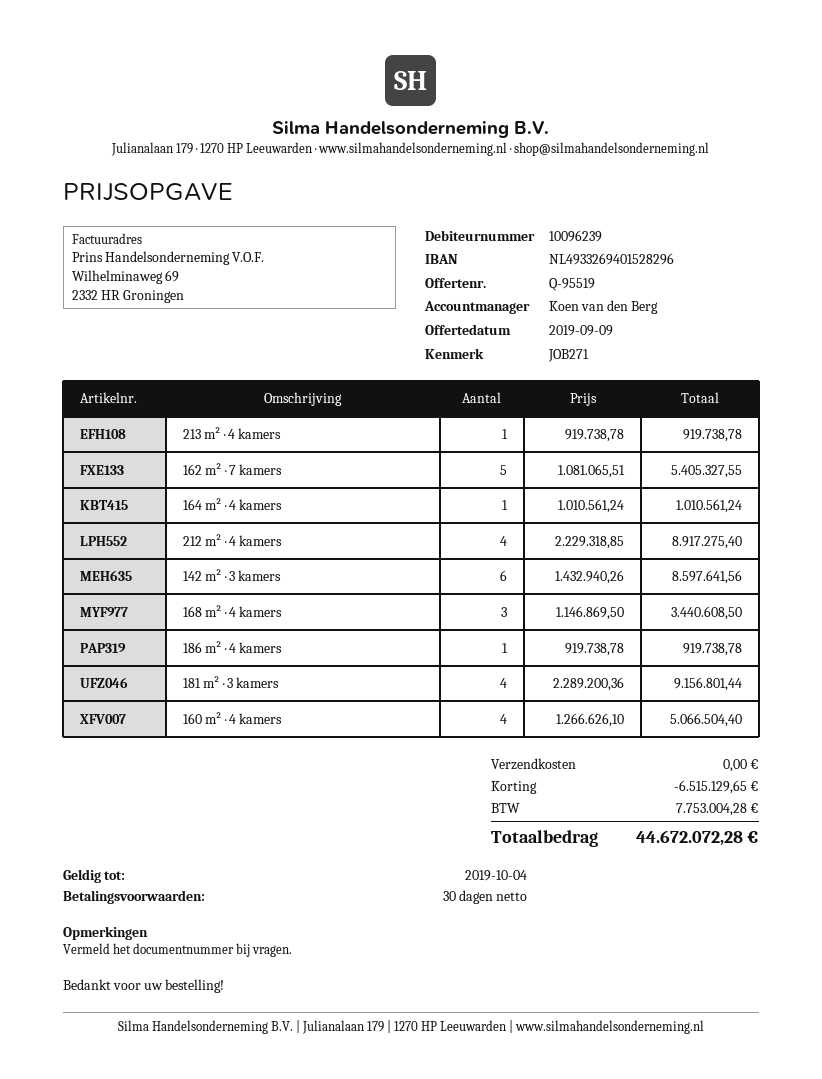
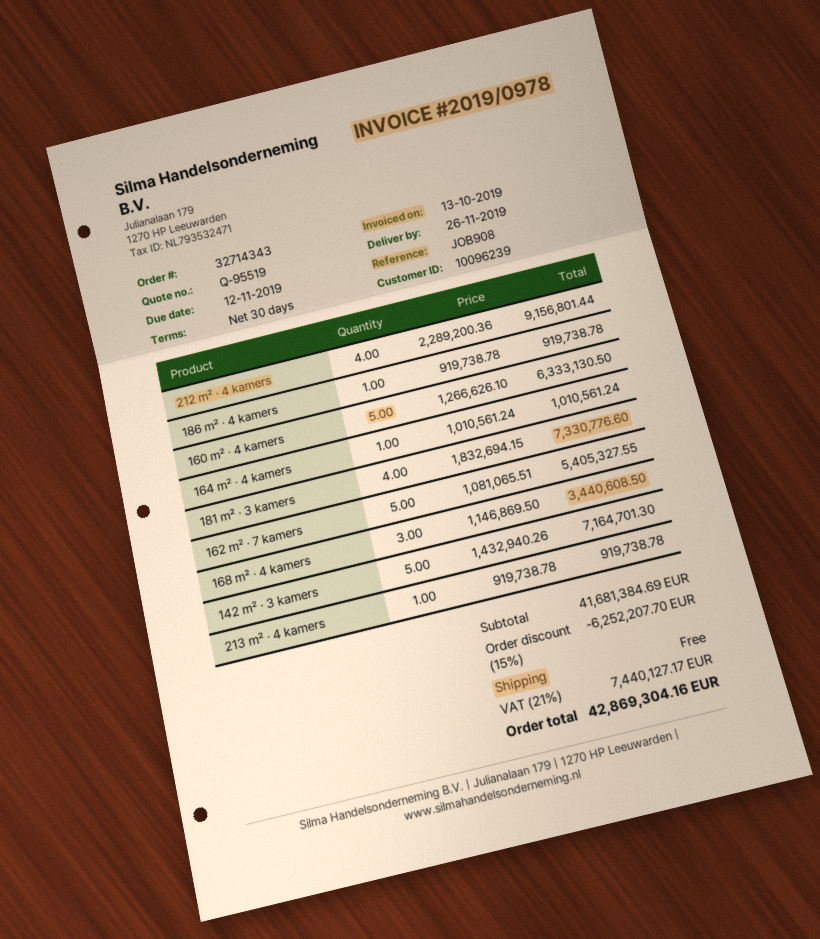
reference: JOB271 -> JOB908
212 m² · 4 kamers: 4 x 2229318.85 = 8917275.40 -> 4 x 2289200.36 = 9156801.44
142 m² · 3 kamers: 6 x 1432940.26 = 8597641.56 -> 5 x 1432940.26 = 7164701.30
181 m² · 3 kamers: 4 x 2289200.36 = 9156801.44 -> 4 x 1832694.15 = 7330776.60
160 m² · 4 kamers: 4 x 1266626.10 = 5066504.40 -> 5 x 1266626.10 = 6333130.50
discount: 6515129.65 -> 6252207.70
tax: 7753004.28 -> 7440127.17
total: 44672072.28 -> 42869304.16

